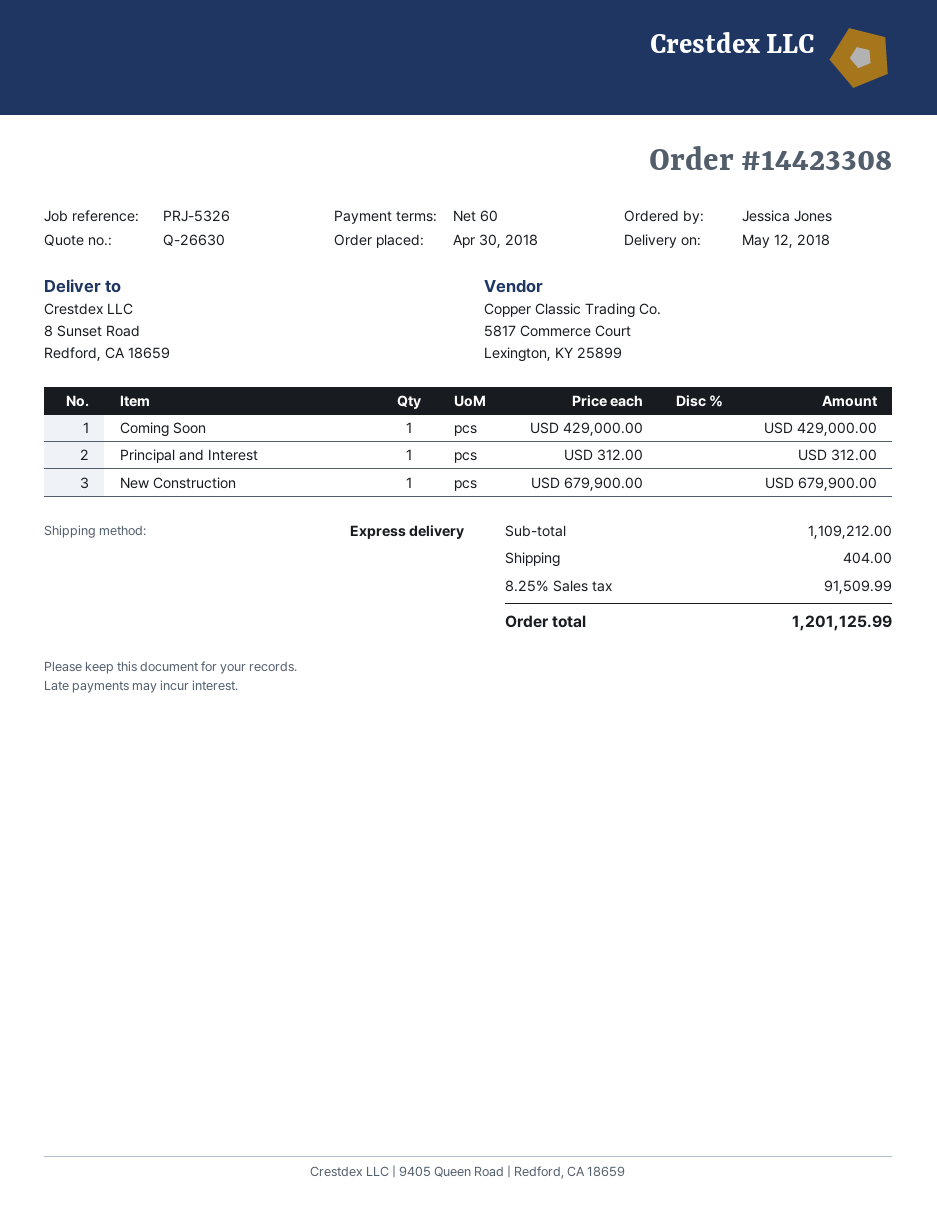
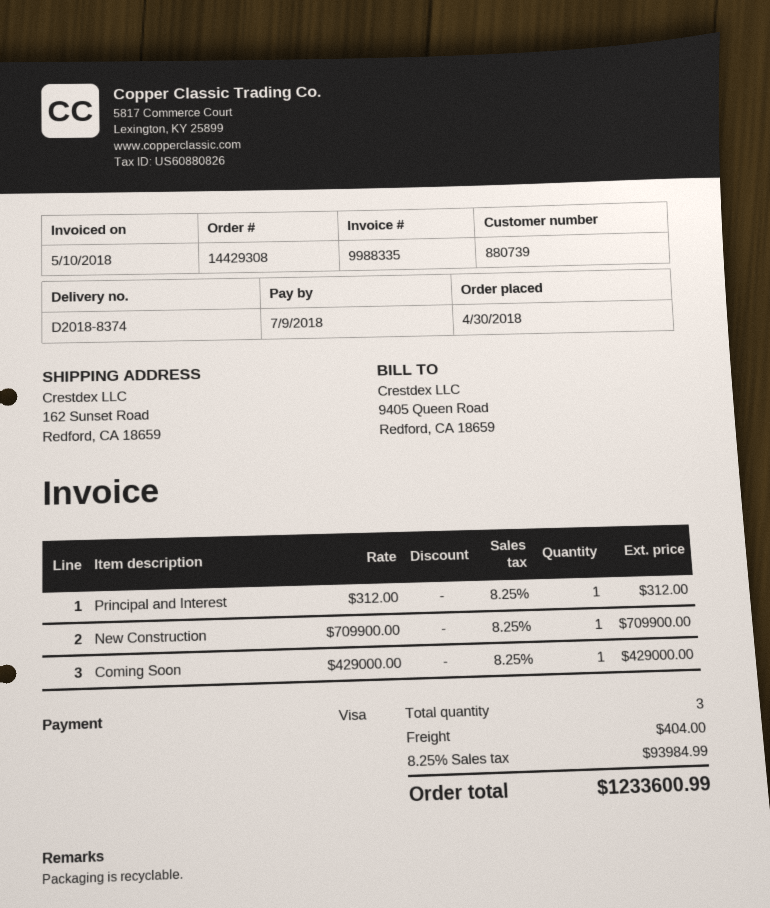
order number: 14423308 -> 14429308
ship to: 8 Sunset Road, Redford, CA 18659 -> 162 Sunset Road, Redford, CA 18659
New Construction: 1 x 679900.00 = 679900.00 -> 1 x 709900.00 = 709900.00
tax: 8.25% = 91509.99 -> 8.25% = 93984.99
total: 1201125.99 -> 1233600.99

